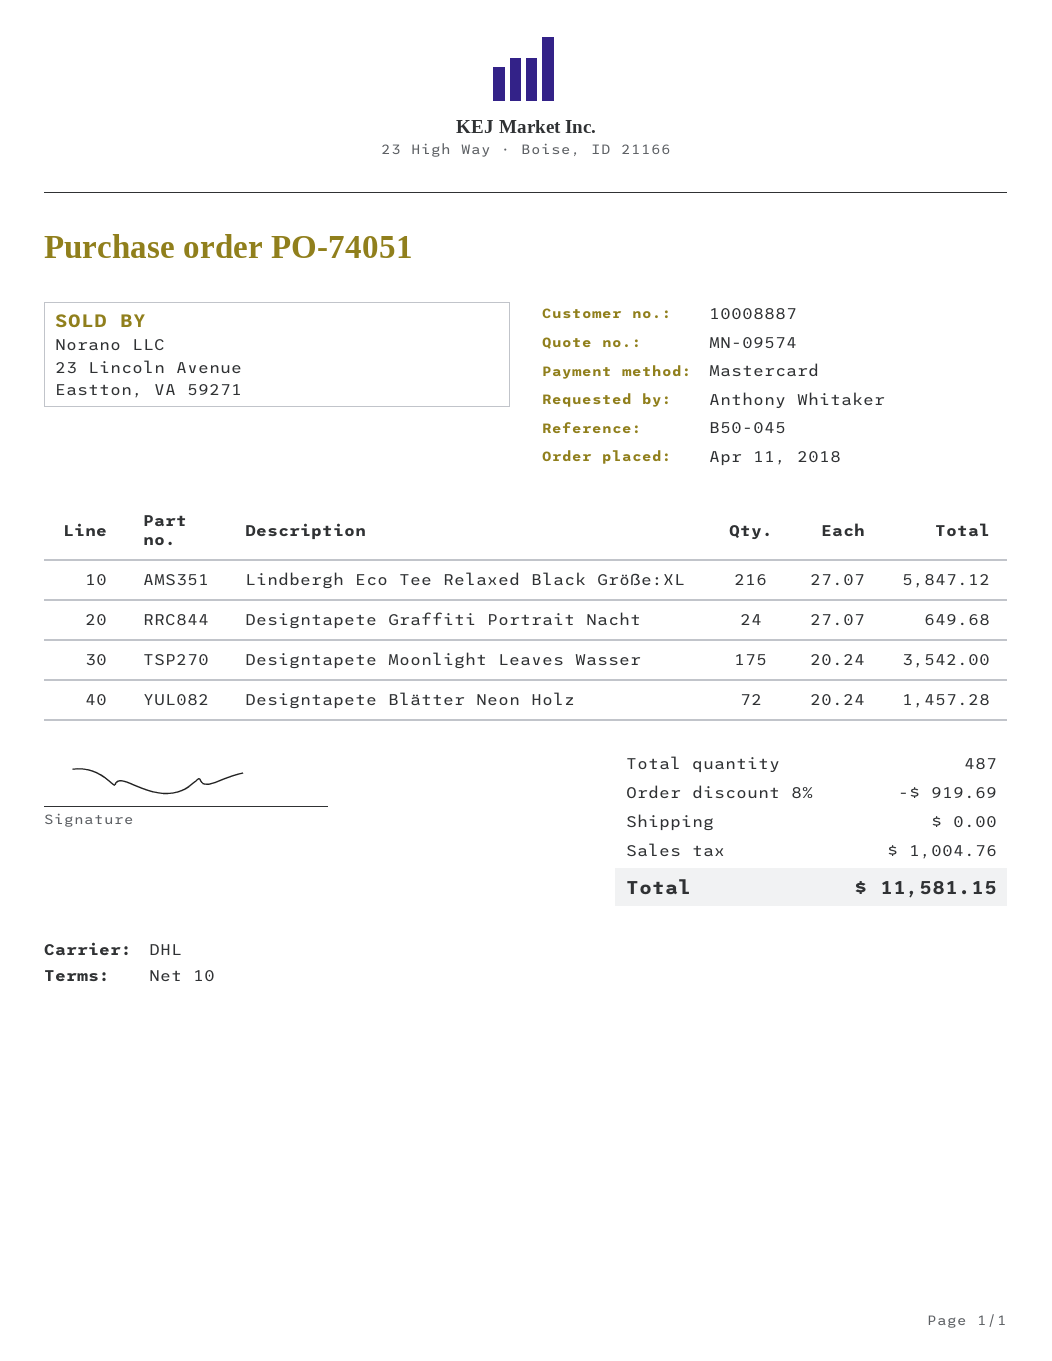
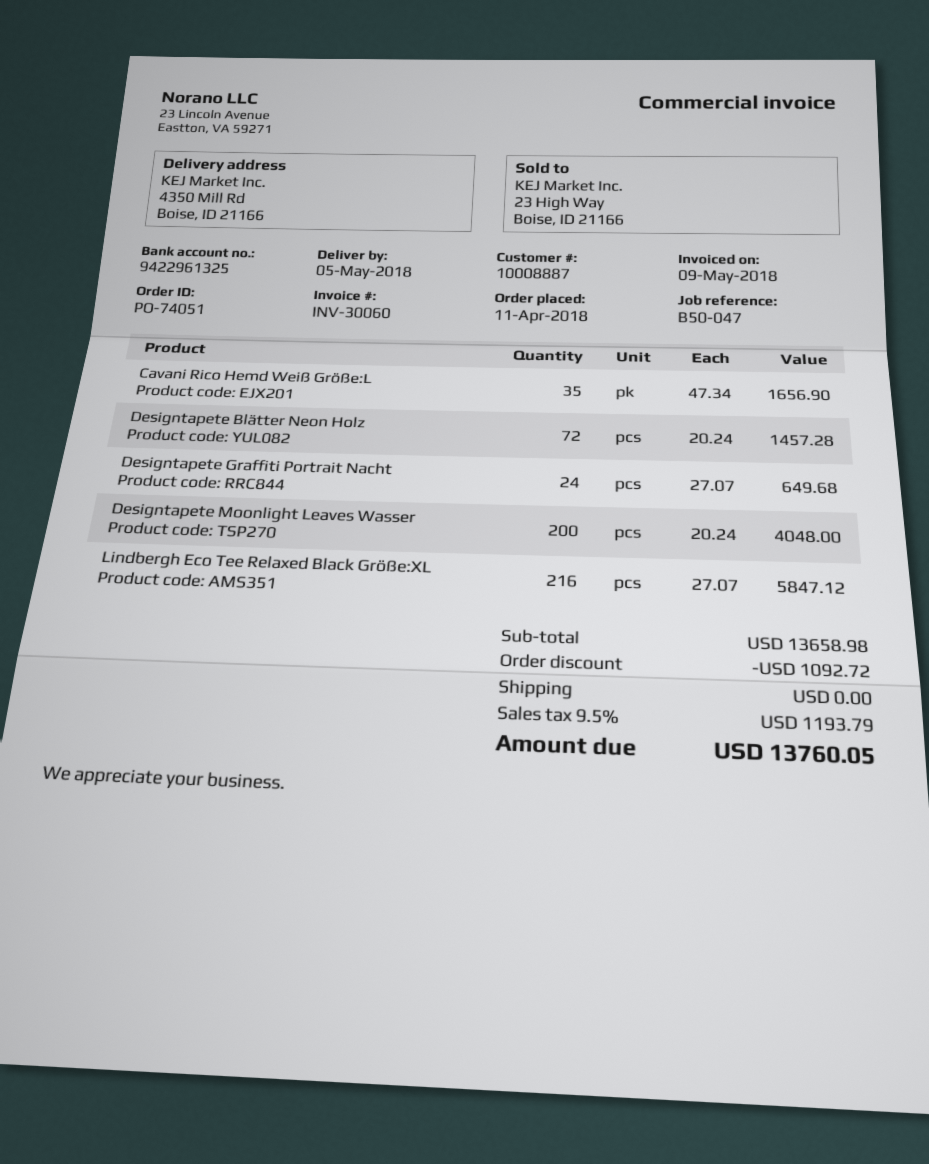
reference: B50-045 -> B50-047
Designtapete Moonlight Leaves Wasser: 175 x 20.24 = 3542.00 -> 200 x 20.24 = 4048.00
Cavani Rico Hemd Weiß Größe:L: none -> 35 x 47.34 = 1656.90
discount: 919.69 -> 1092.72
tax: 1004.76 -> 1193.79
total: 11581.15 -> 13760.05

